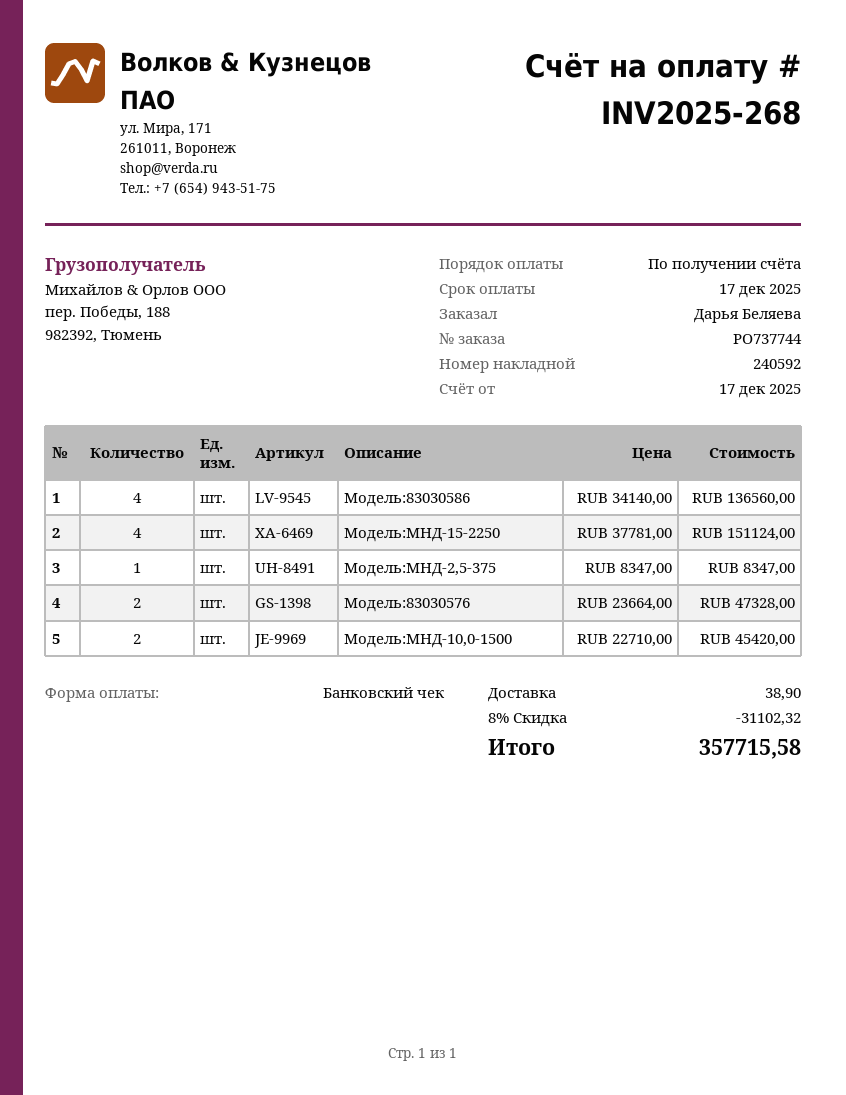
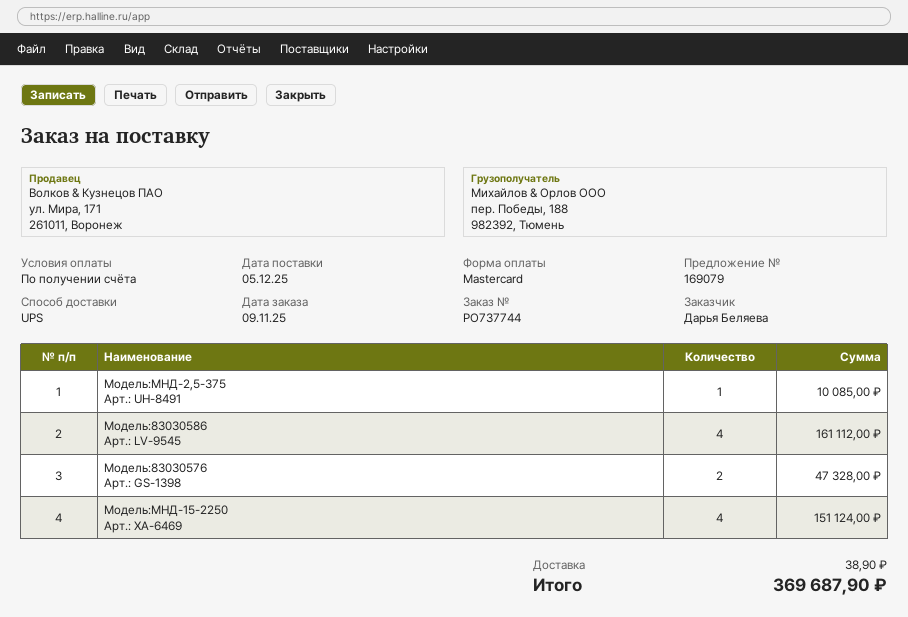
payment method: cheque -> Mastercard
Модель:83030586: 4 for 136560.00 -> 4 for 161112.00
Модель:МНД-2,5-375: 1 for 8347.00 -> 1 for 10085.00
Модель:МНД-10,0-1500: 2 for 45420.00 -> none
discount: 8% = 31102.32 -> none
total: 357715.58 -> 369687.90

